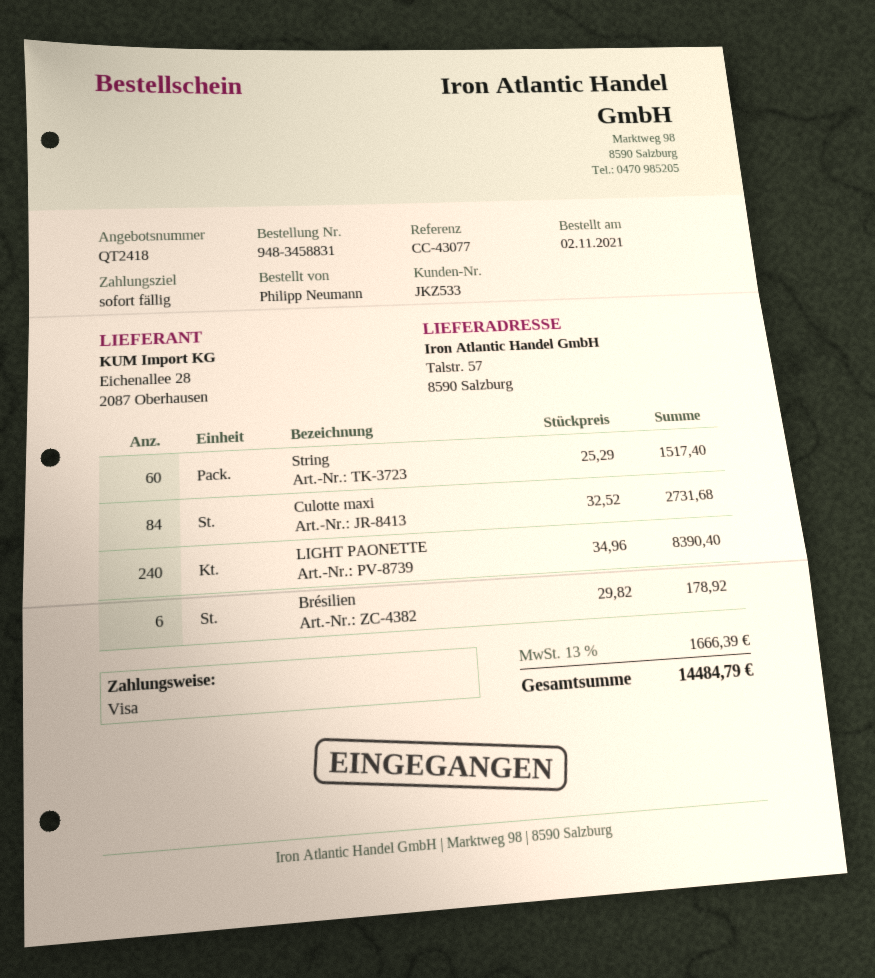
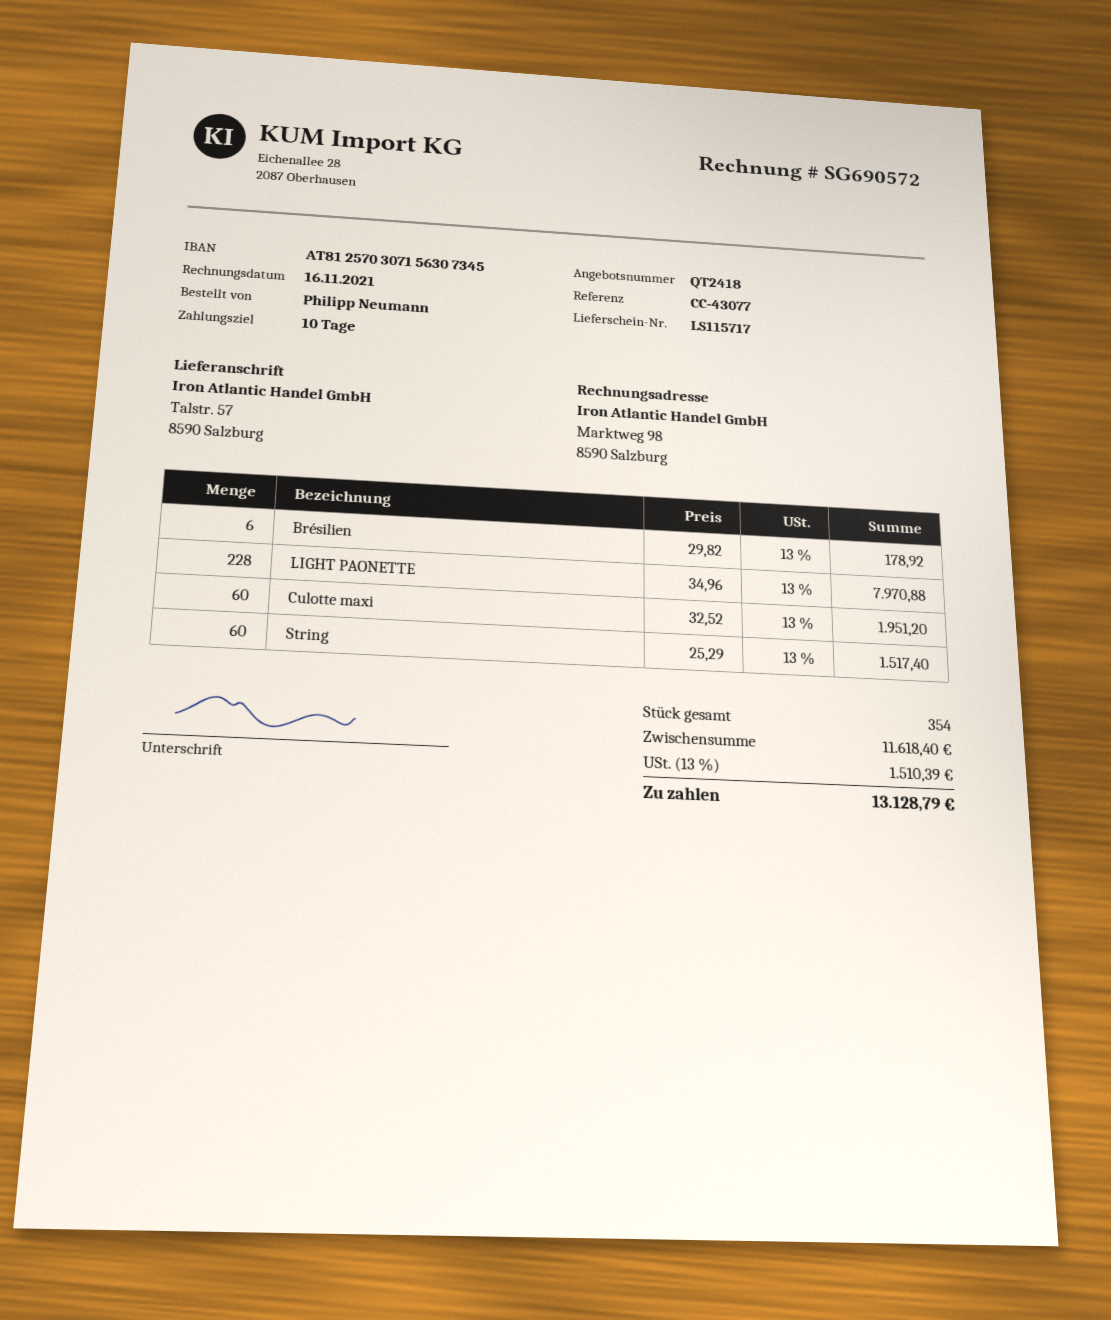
payment terms: on receipt -> 10 days
Culotte maxi: 84 x 32.52 = 2731.68 -> 60 x 32.52 = 1951.20
LIGHT PAONETTE: 240 x 34.96 = 8390.40 -> 228 x 34.96 = 7970.88
tax: 13% = 1666.39 -> 13% = 1510.39
total: 14484.79 -> 13128.79

